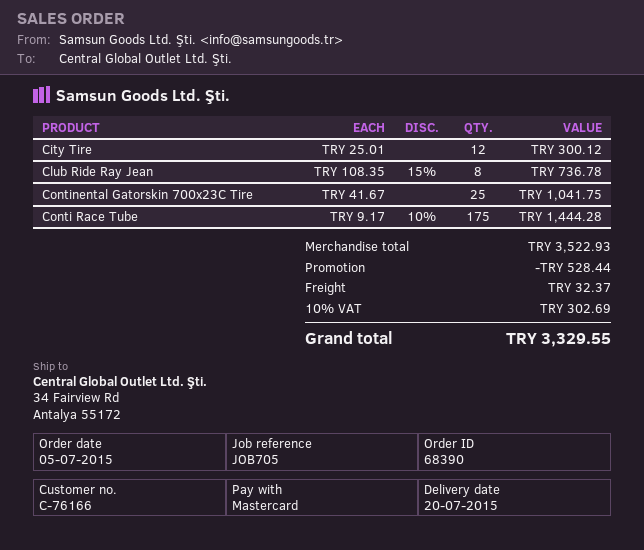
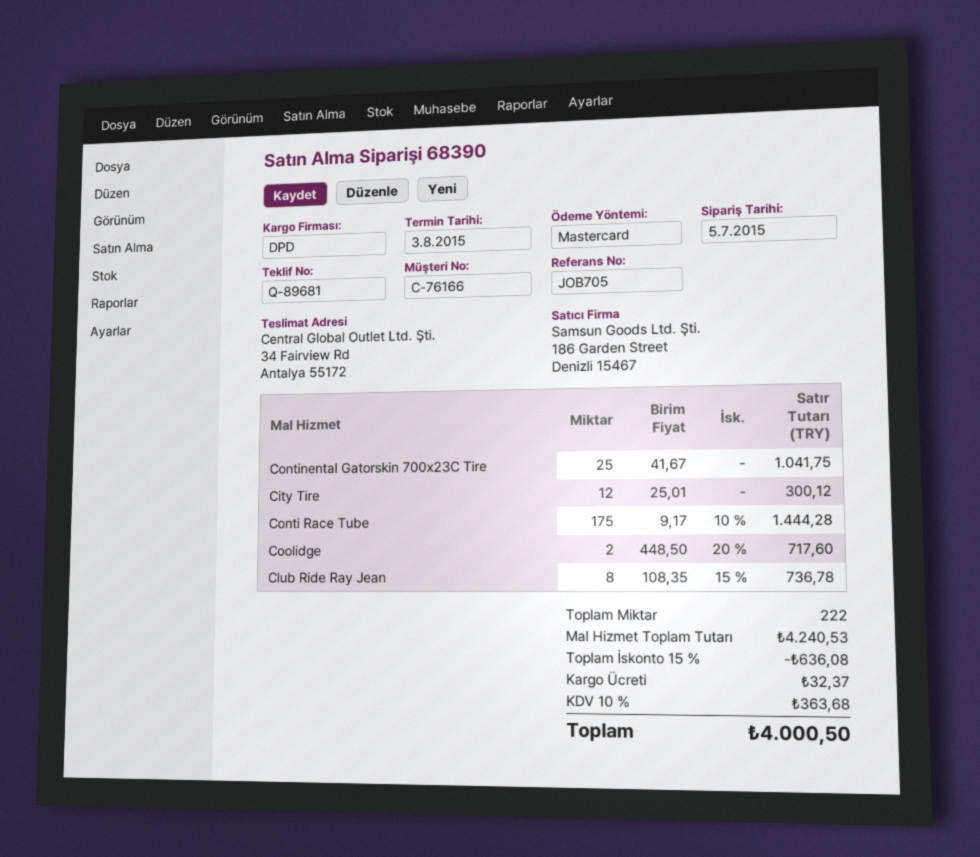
delivery date: 2015-07-20 -> 2015-08-03
Coolidge: none -> 2 x 448.50 - 20% = 717.60
subtotal: 3522.93 -> 4240.53
discount: 528.44 -> 636.08
tax: 10% = 302.69 -> 10% = 363.68
total: 3329.55 -> 4000.50

